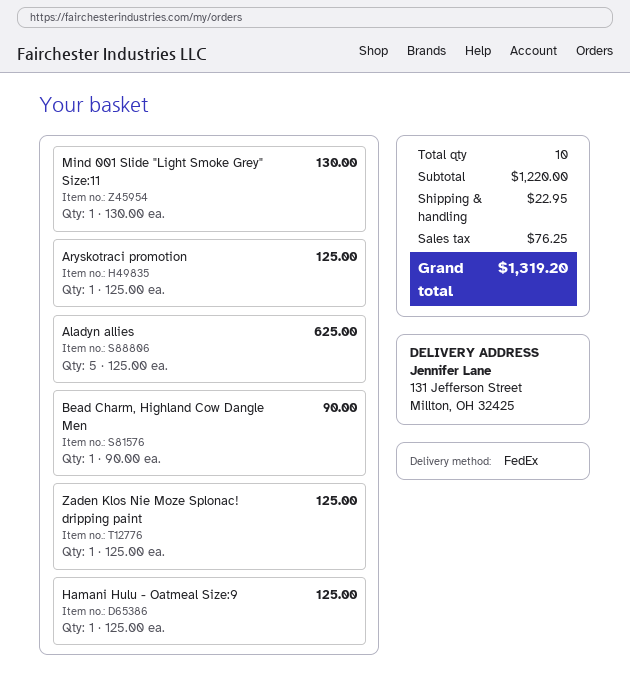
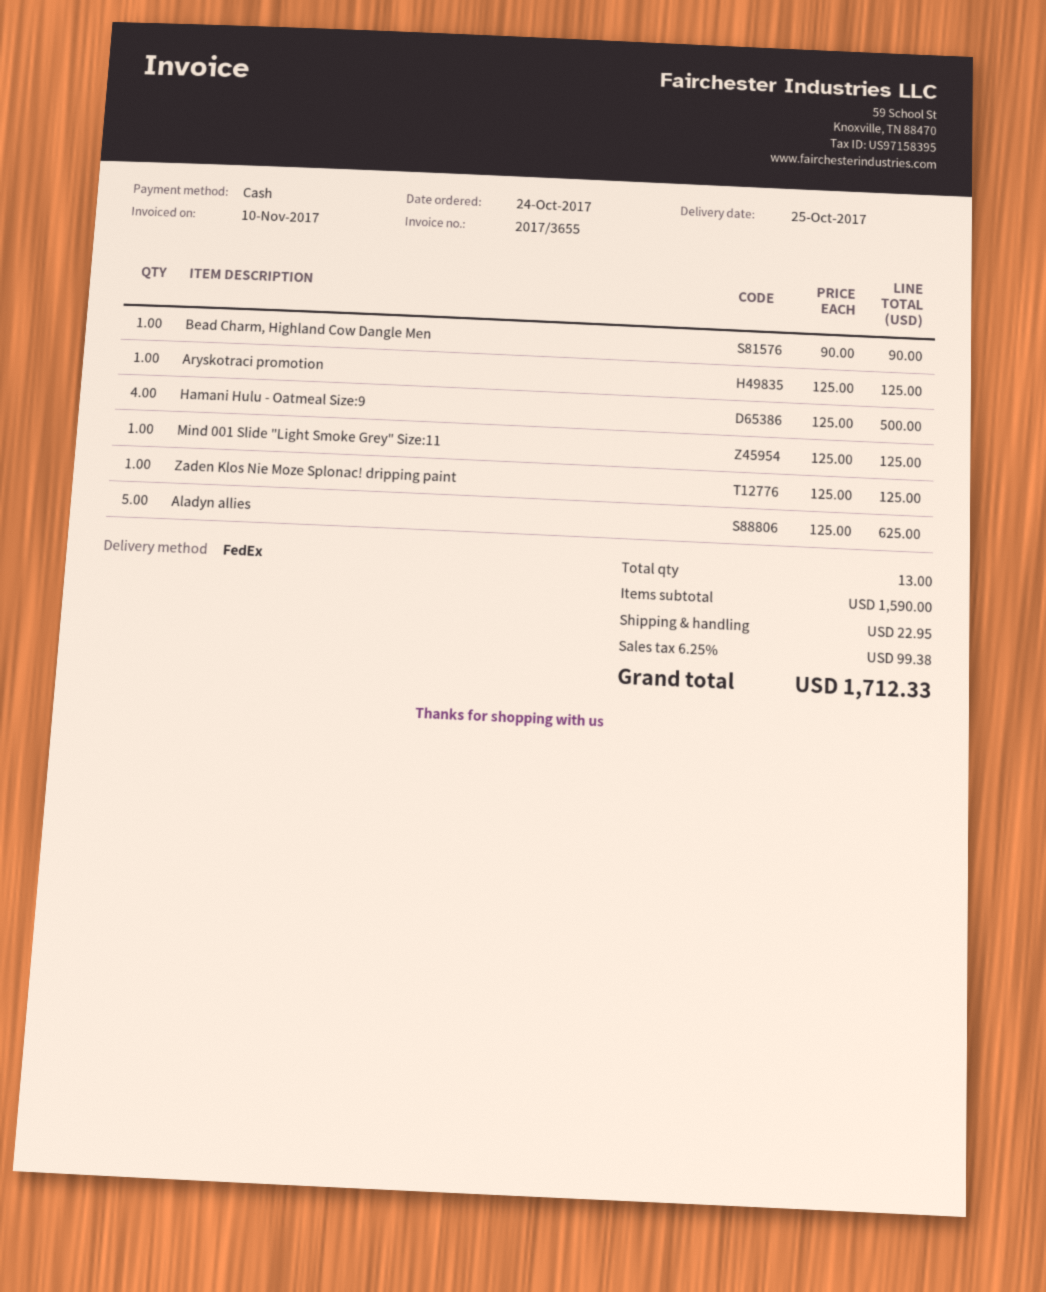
Mind 001 Slide "Light Smoke Grey" Size:11: 1 x 130.00 = 130.00 -> 1 x 125.00 = 125.00
Hamani Hulu - Oatmeal Size:9: 1 x 125.00 = 125.00 -> 4 x 125.00 = 500.00
total quantity: 10 -> 13
subtotal: 1220.00 -> 1590.00
tax: 76.25 -> 99.38
total: 1319.20 -> 1712.33

